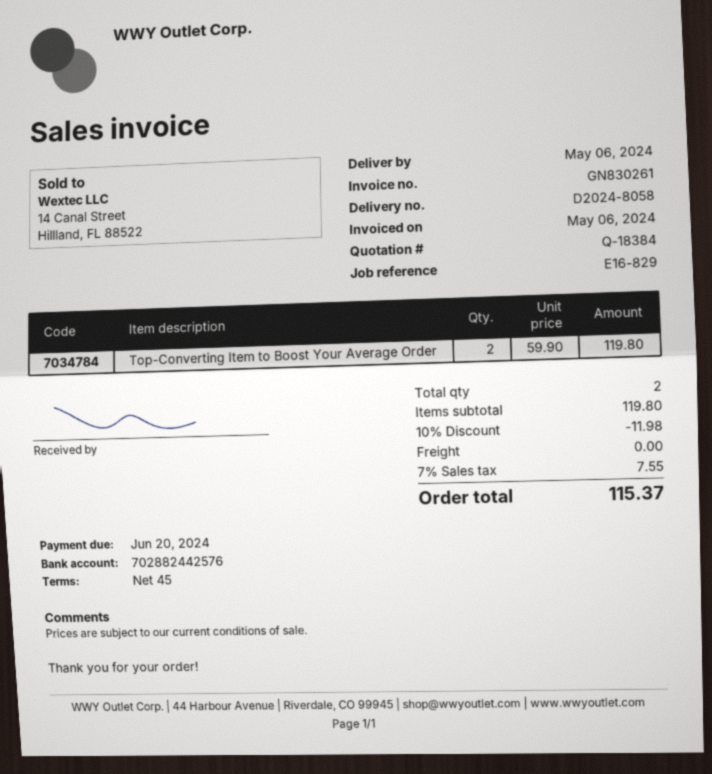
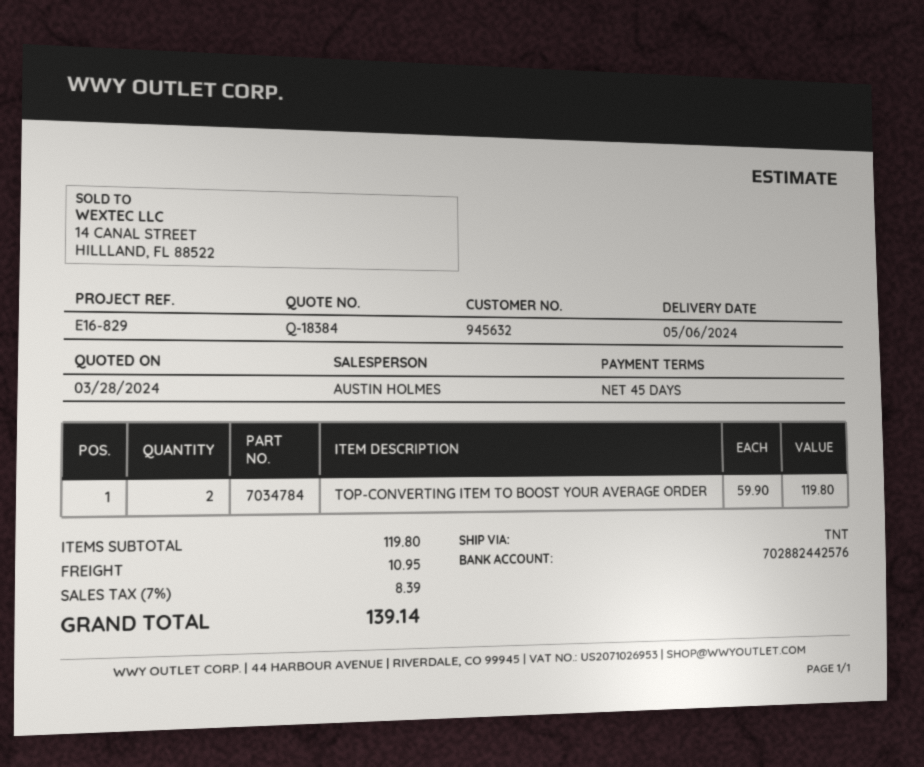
discount: 10% = 11.98 -> none
shipping: 0.00 -> 10.95
tax: 7% = 7.55 -> 7% = 8.39
total: 115.37 -> 139.14

